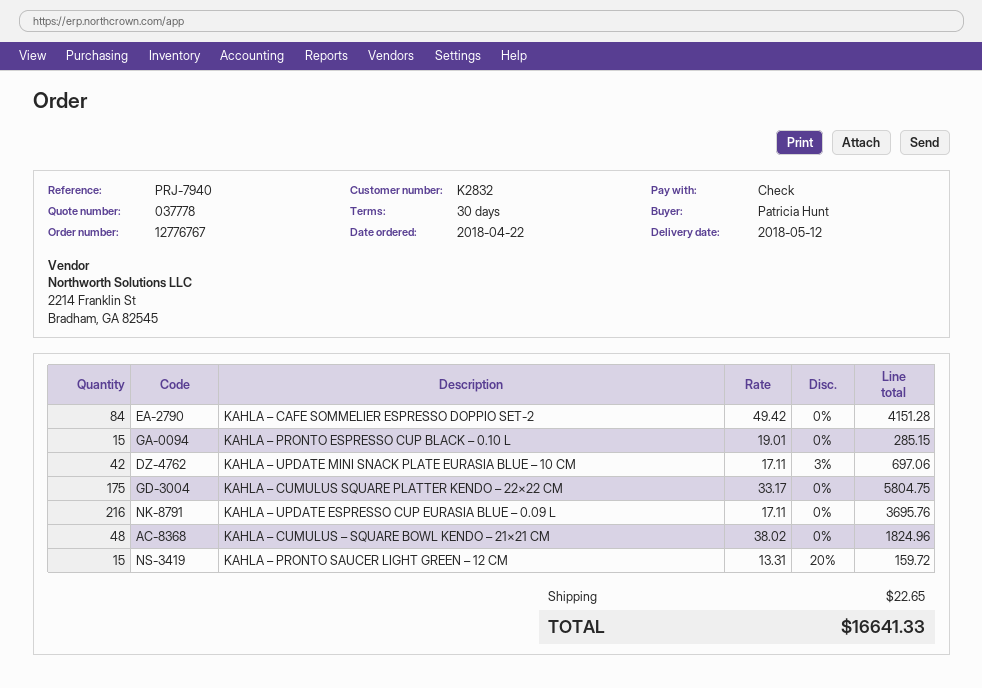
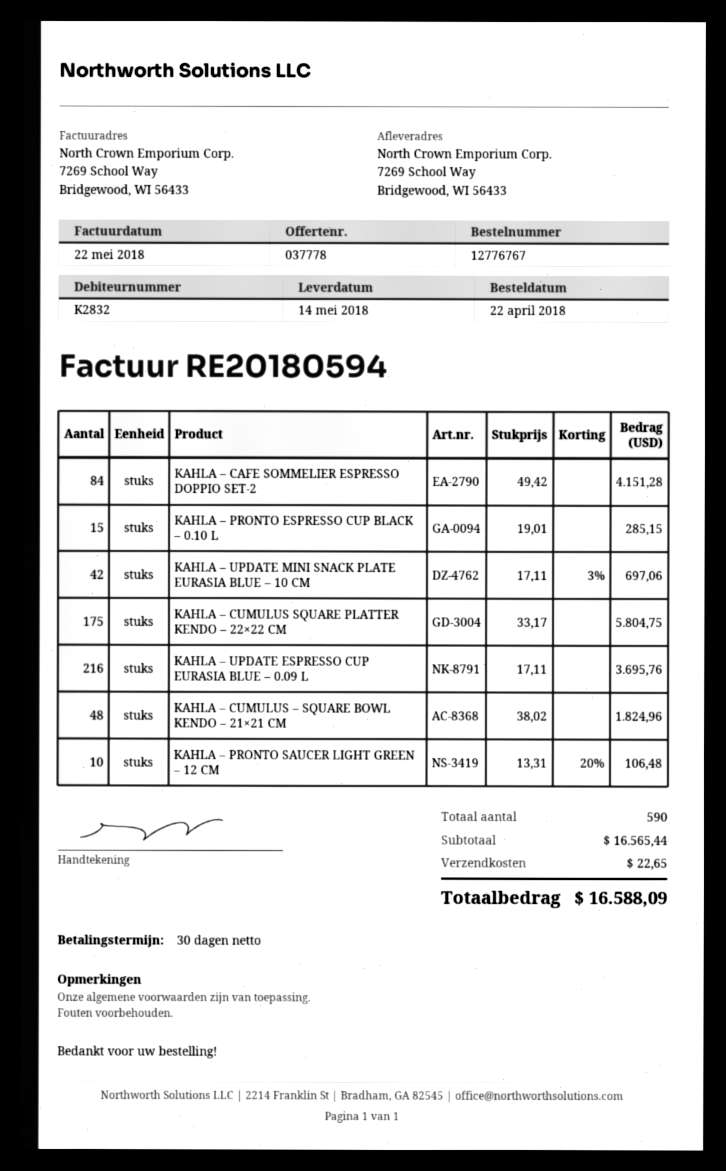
delivery date: 2018-05-12 -> 2018-05-14
KAHLA – PRONTO SAUCER LIGHT GREEN – 12 CM: 15 x 13.31 - 20% = 159.72 -> 10 x 13.31 - 20% = 106.48
total: 16641.33 -> 16588.09

